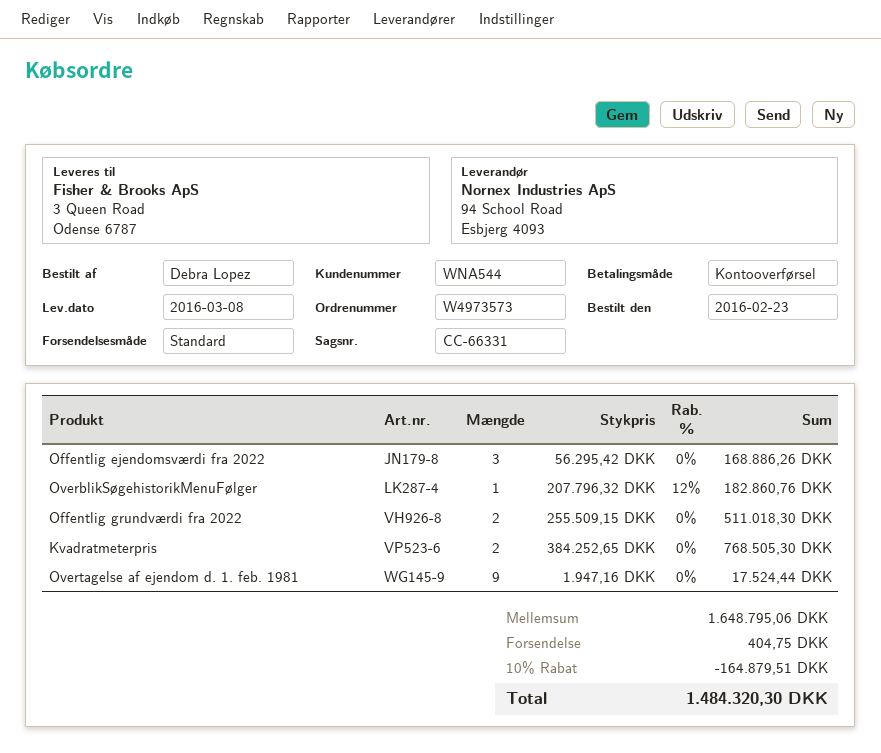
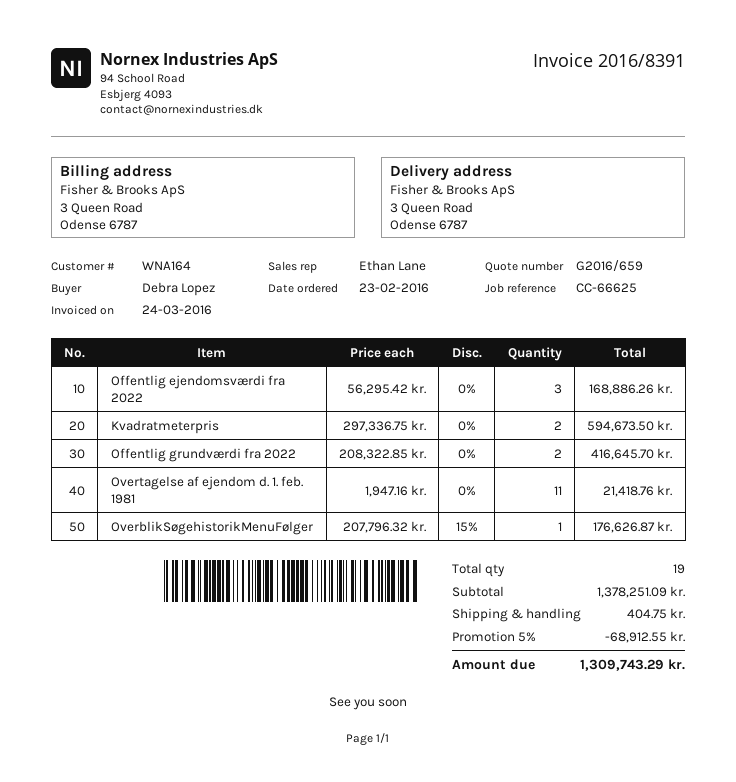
customer number: WNA544 -> WNA164
reference: CC-66331 -> CC-66625
OverblikSøgehistorikMenuFølger: 1 x 207796.32 - 12% = 182860.76 -> 1 x 207796.32 - 15% = 176626.87
Offentlig grundværdi fra 2022: 2 x 255509.15 = 511018.30 -> 2 x 208322.85 = 416645.70
Kvadratmeterpris: 2 x 384252.65 = 768505.30 -> 2 x 297336.75 = 594673.50
Overtagelse af ejendom d. 1. feb. 1981: 9 x 1947.16 = 17524.44 -> 11 x 1947.16 = 21418.76
subtotal: 1648795.06 -> 1378251.09
discount: 10% = 164879.51 -> 5% = 68912.55
total: 1484320.30 -> 1309743.29

